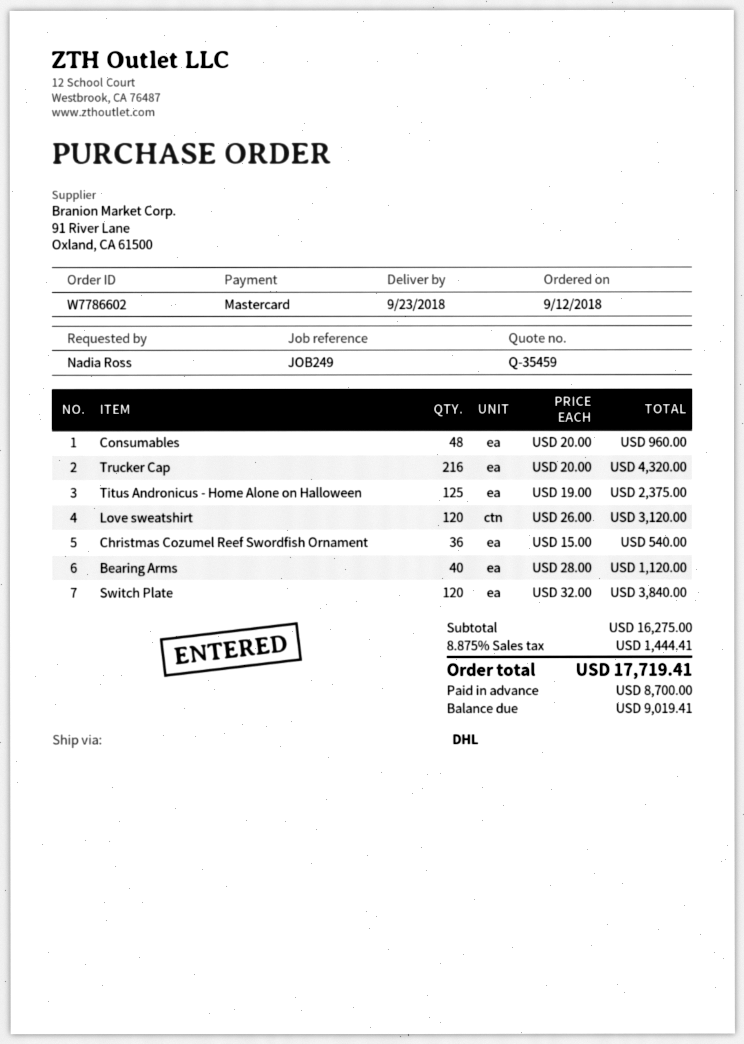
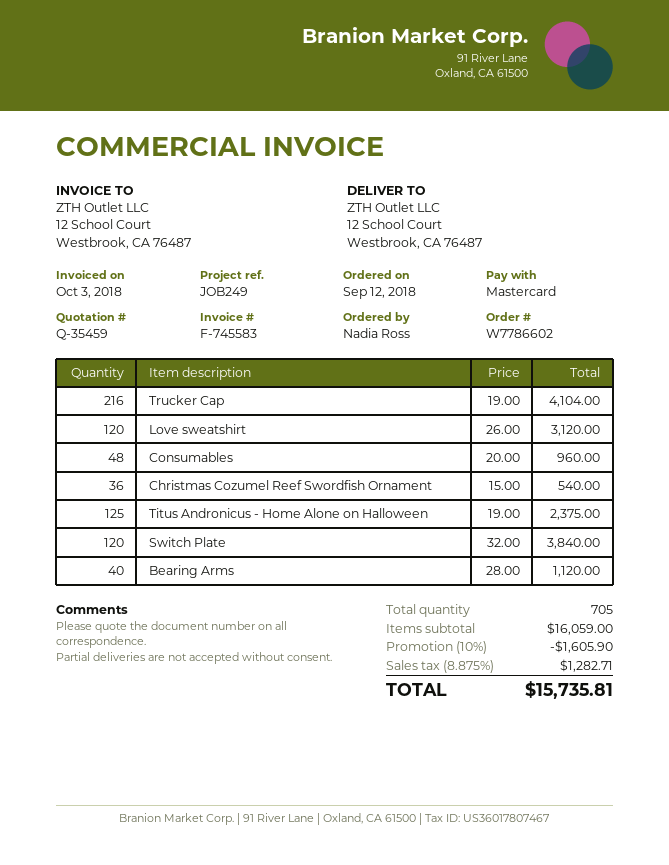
Trucker Cap: 216 x 20.00 = 4320.00 -> 216 x 19.00 = 4104.00
subtotal: 16275.00 -> 16059.00
discount: none -> 10% = 1605.90
tax: 8.875% = 1444.41 -> 8.875% = 1282.71
total: 17719.41 -> 15735.81

